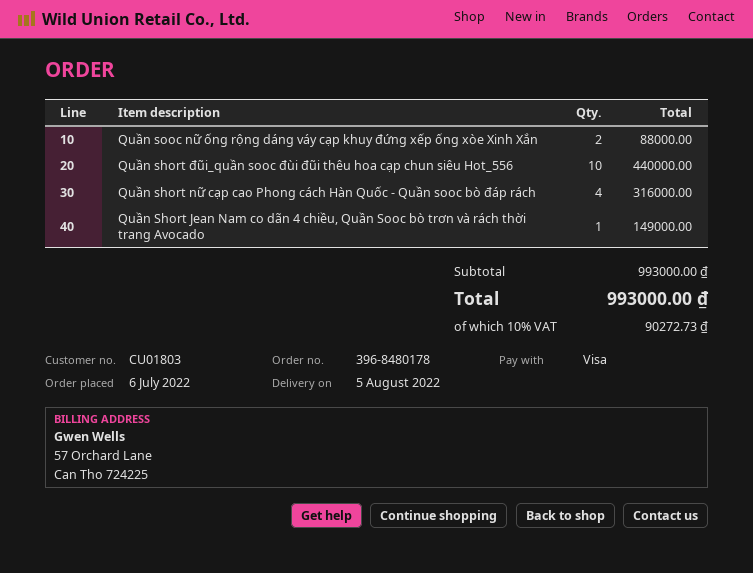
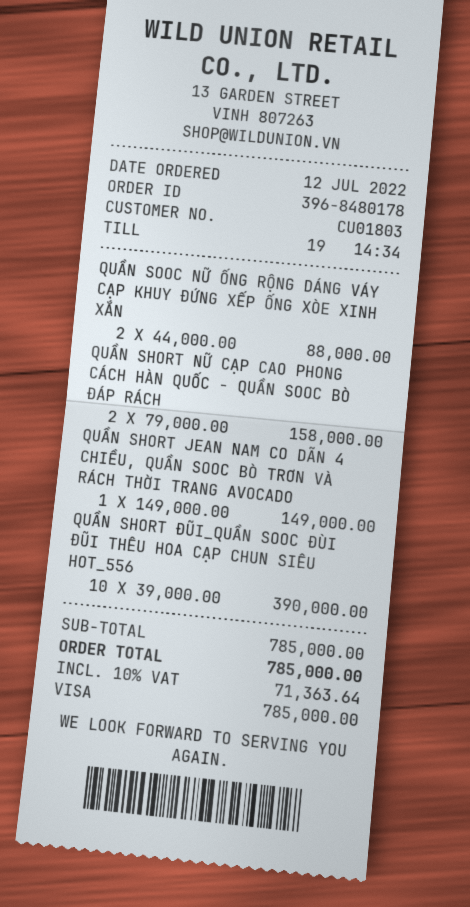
order date: 2022-07-06 -> 2022-07-12
Quần short đũi_quần sooc đùi đũi thêu hoa cạp chun siêu Hot_556: 10 for 440000.00 -> 10 for 390000.00
Quần short nữ cạp cao Phong cách Hàn Quốc - Quần sooc bò đáp rách: 4 for 316000.00 -> 2 for 158000.00
subtotal: 993000.00 -> 785000.00
tax: 10% = 90272.73 -> 10% = 71363.64
total: 993000.00 -> 785000.00

